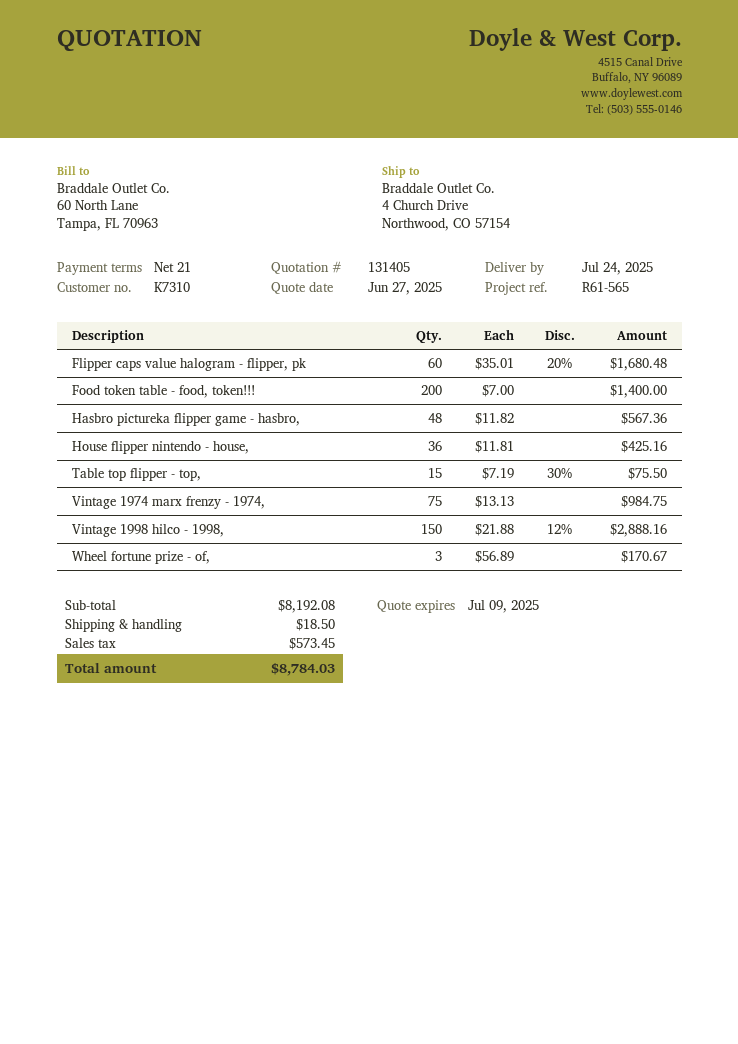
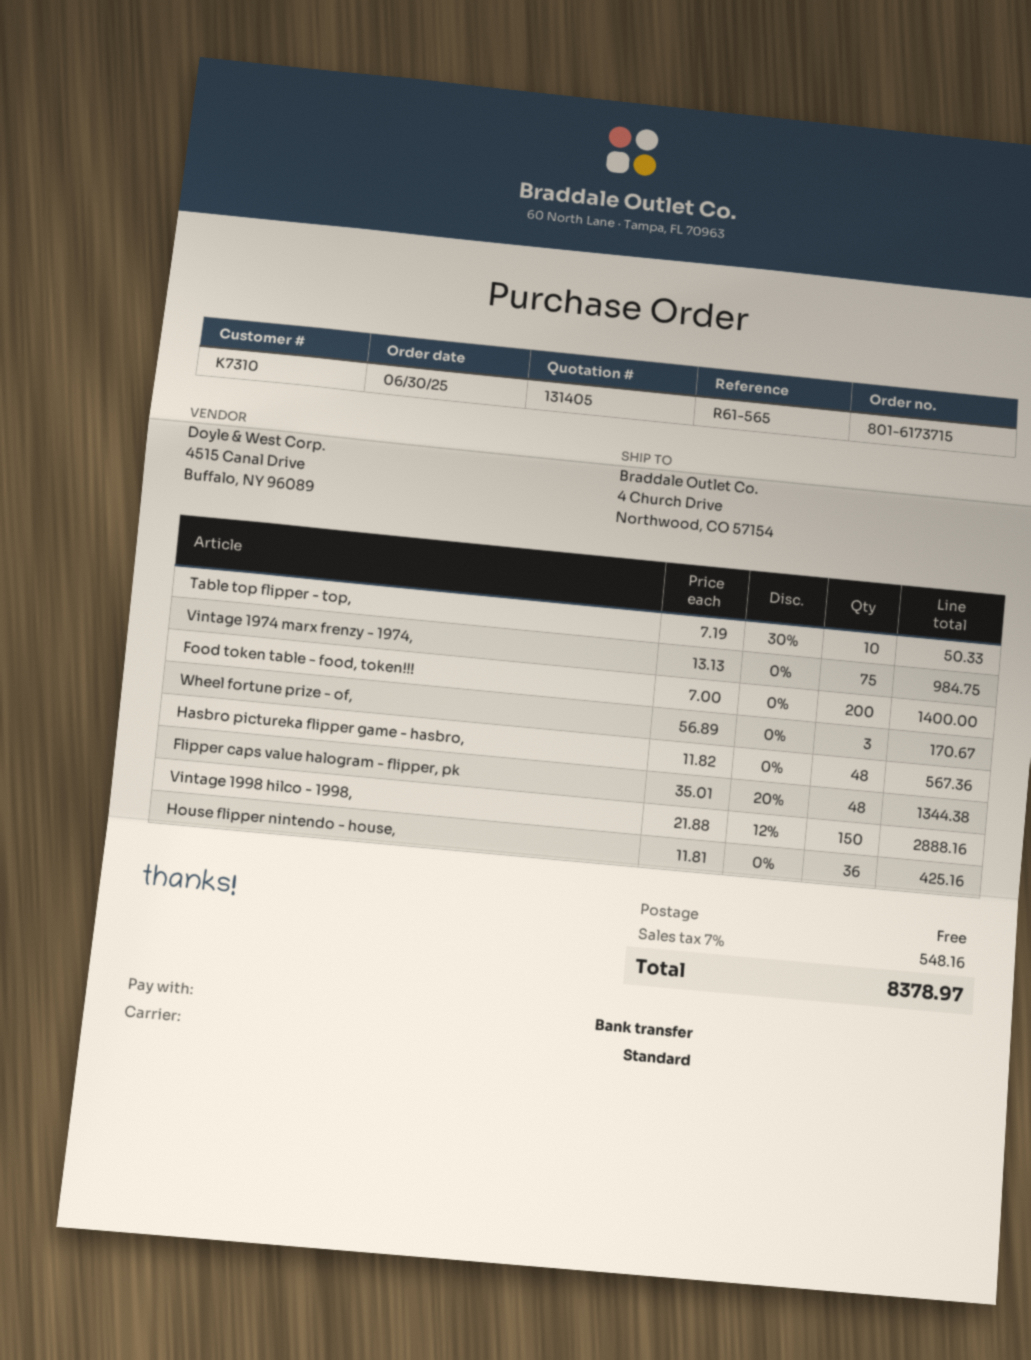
Flipper caps value halogram - flipper, pk: 60 x 35.01 - 20% = 1680.48 -> 48 x 35.01 - 20% = 1344.38
Table top flipper - top,: 15 x 7.19 - 30% = 75.50 -> 10 x 7.19 - 30% = 50.33
shipping: 18.50 -> 0.00
tax: 573.45 -> 548.16
total: 8784.03 -> 8378.97

